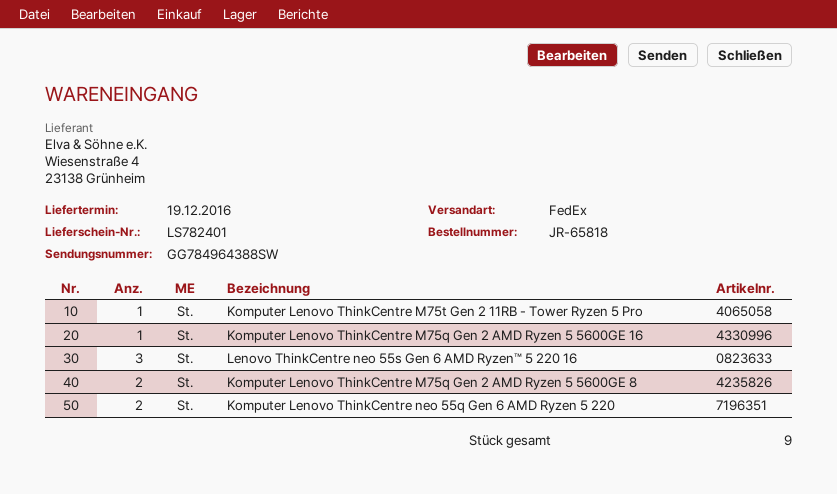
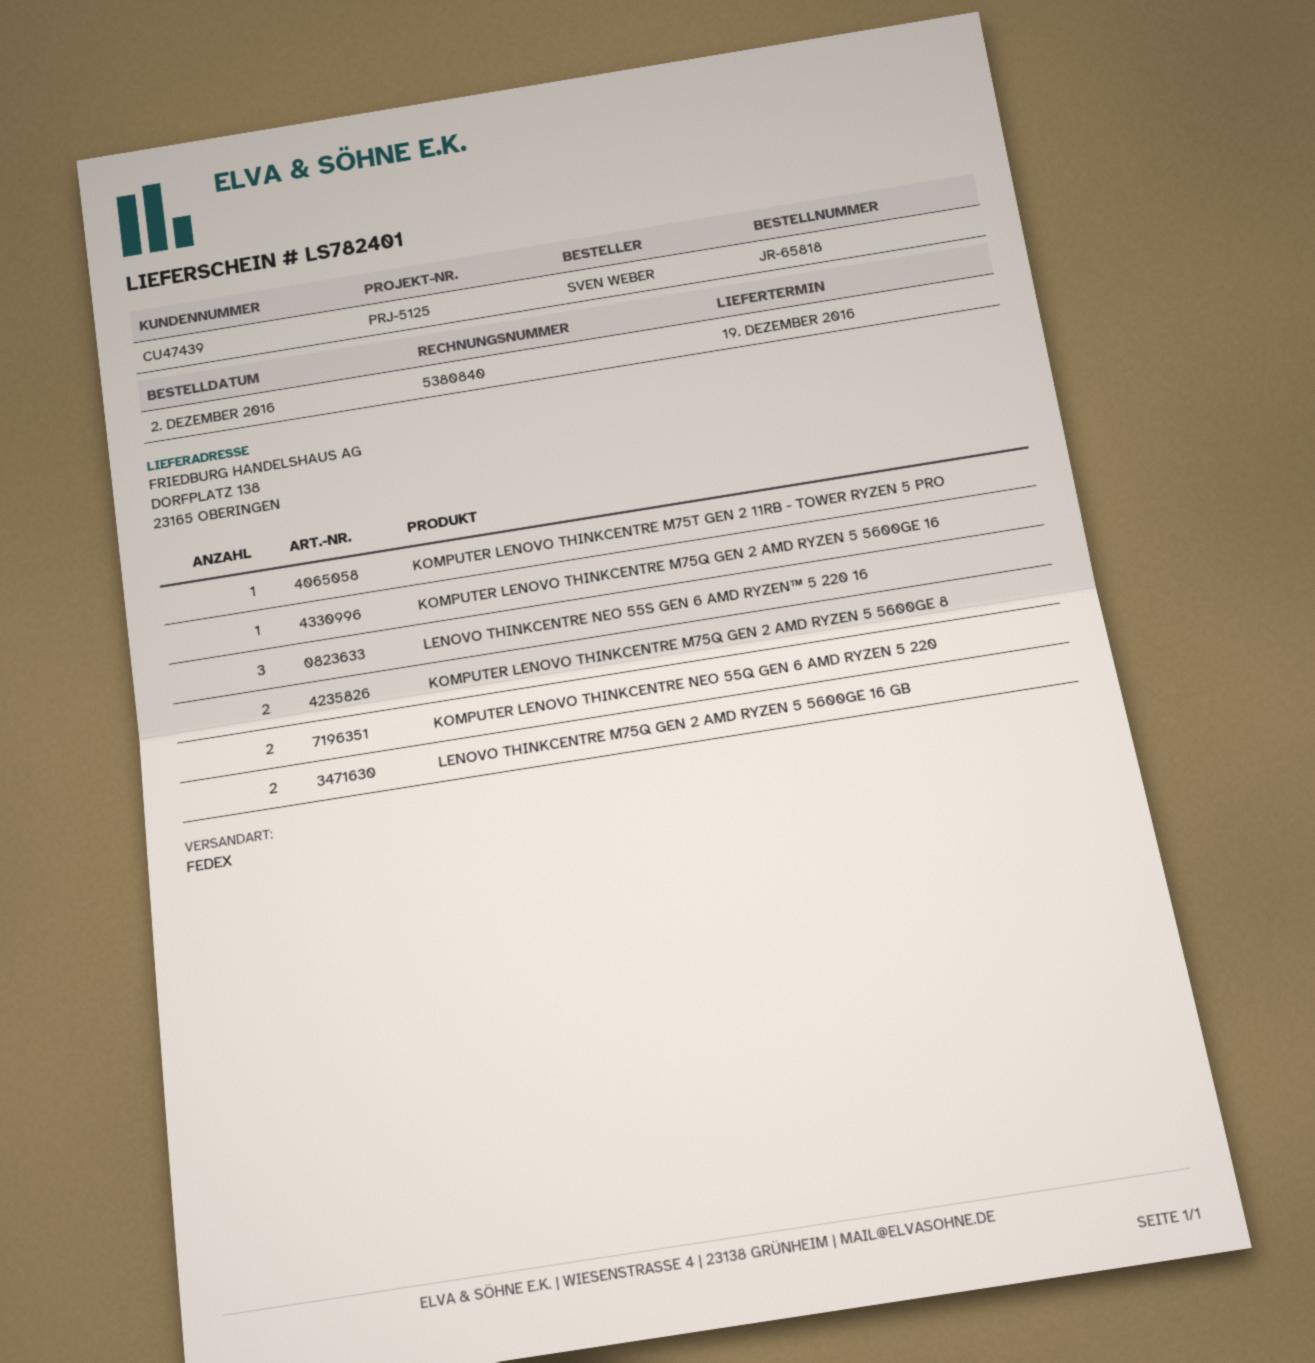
LENOVO THINKCENTRE M75Q GEN 2 AMD RYZEN 5 5600GE 16 GB: none -> 2

